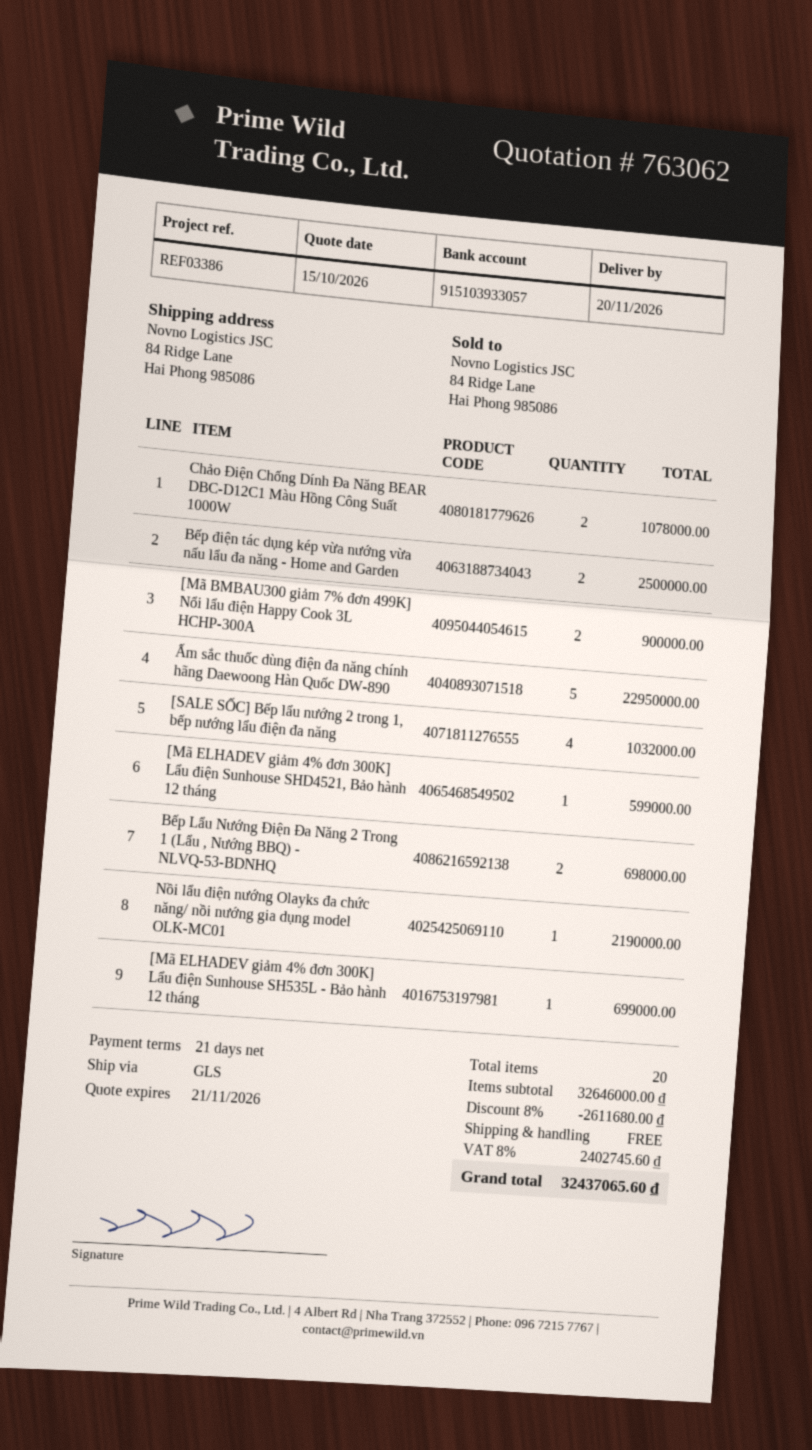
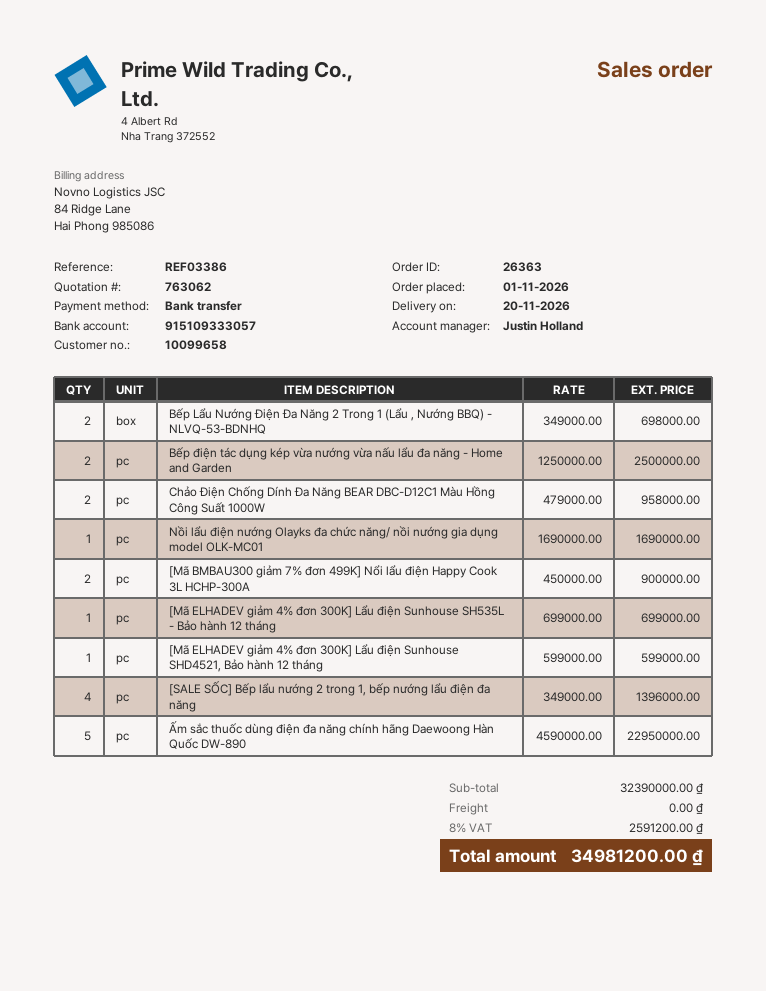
bank account: 915103933057 -> 915109333057
Chảo Điện Chống Dính Đa Năng BEAR DBC-D12C1 Màu Hồng Công Suất 1000W: 2 for 1078000.00 -> 2 for 958000.00
[SALE SỐC] Bếp lẩu nướng 2 trong 1, bếp nướng lẩu điện đa năng: 4 for 1032000.00 -> 4 for 1396000.00
Nồi lẩu điện nướng Olayks đa chức năng/ nồi nướng gia dụng model OLK-MC01: 1 for 2190000.00 -> 1 for 1690000.00
subtotal: 32646000.00 -> 32390000.00
discount: 8% = 2611680.00 -> none
tax: 8% = 2402745.60 -> 8% = 2591200.00
total: 32437065.60 -> 34981200.00

